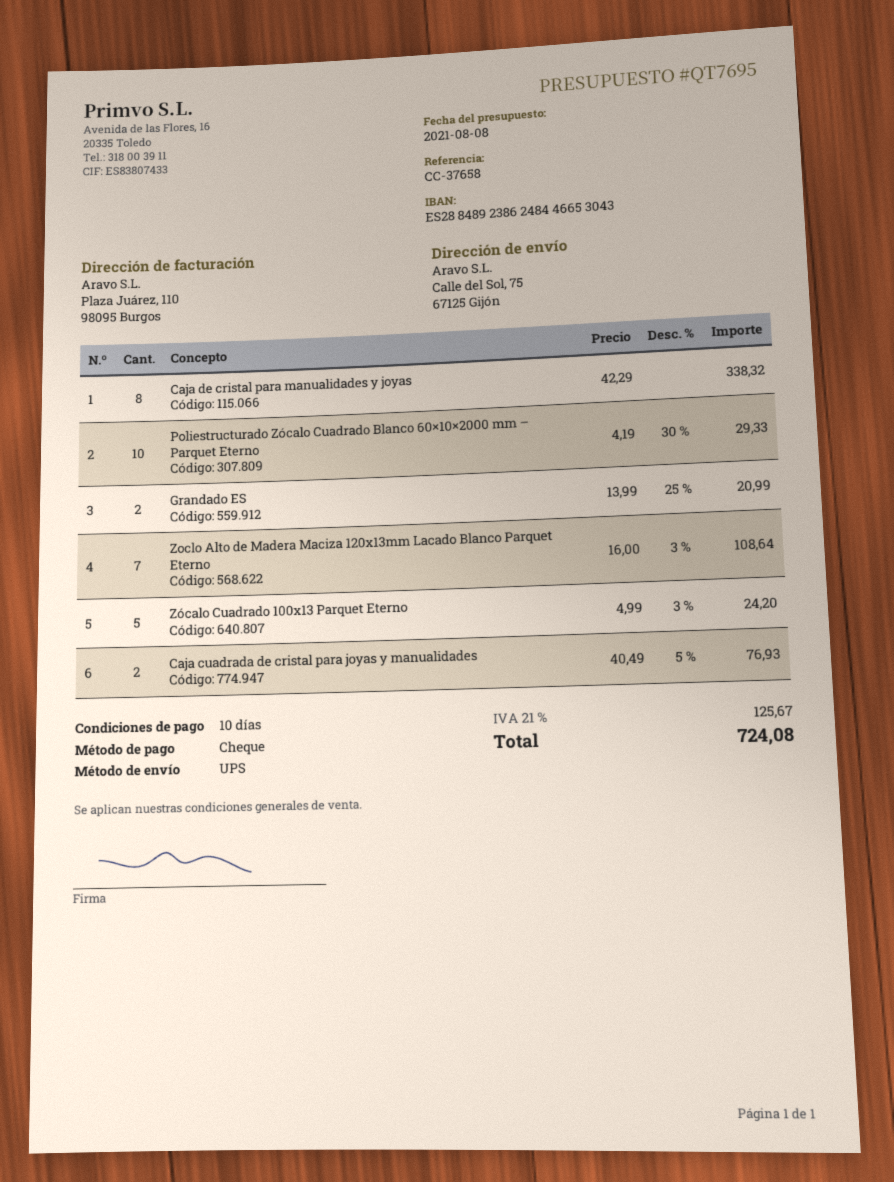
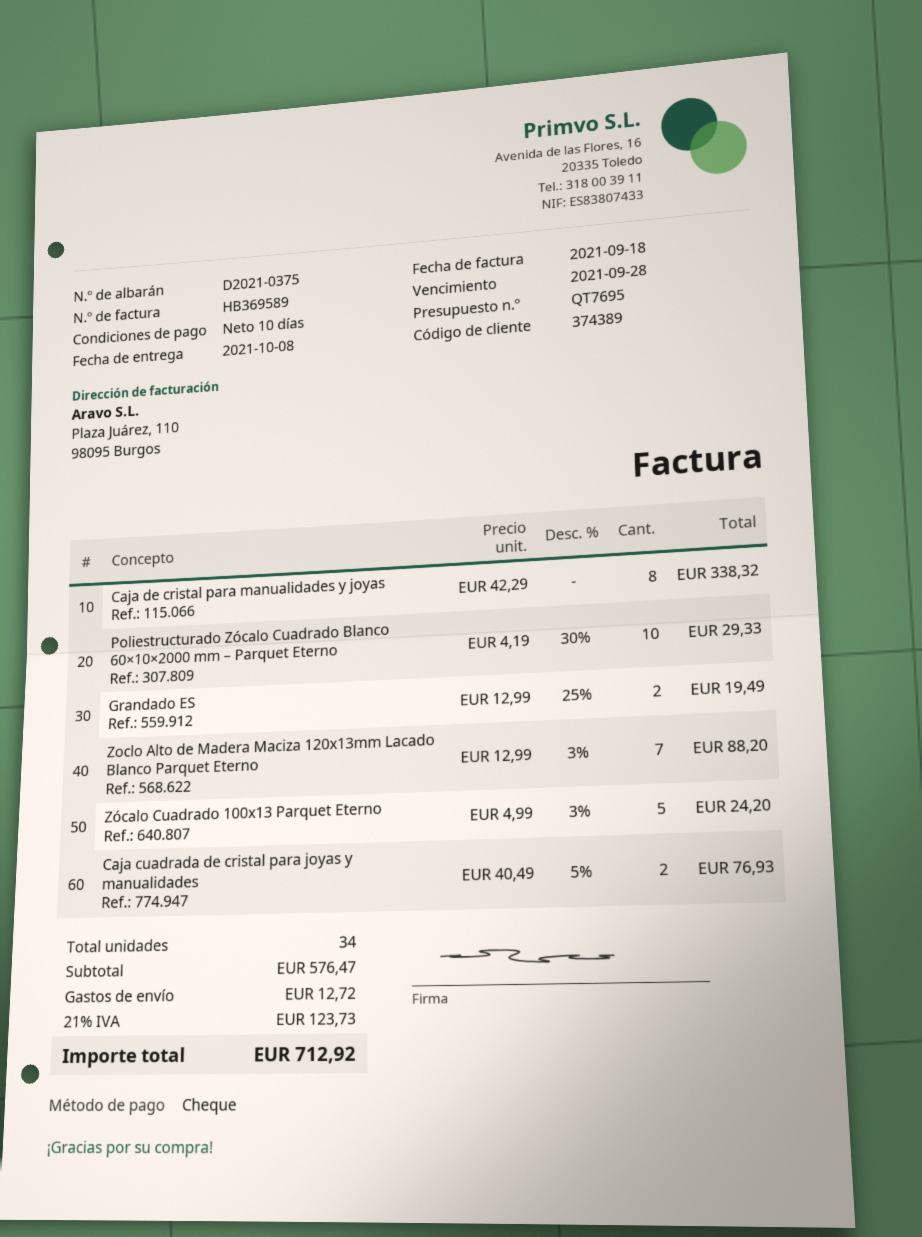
Grandado ES: 2 x 13.99 - 25% = 20.99 -> 2 x 12.99 - 25% = 19.49
Zoclo Alto de Madera Maciza 120x13mm Lacado Blanco Parquet Eterno: 7 x 16.00 - 3% = 108.64 -> 7 x 12.99 - 3% = 88.20
shipping: none -> 12.72
tax: 21% = 125.67 -> 21% = 123.73
total: 724.08 -> 712.92

